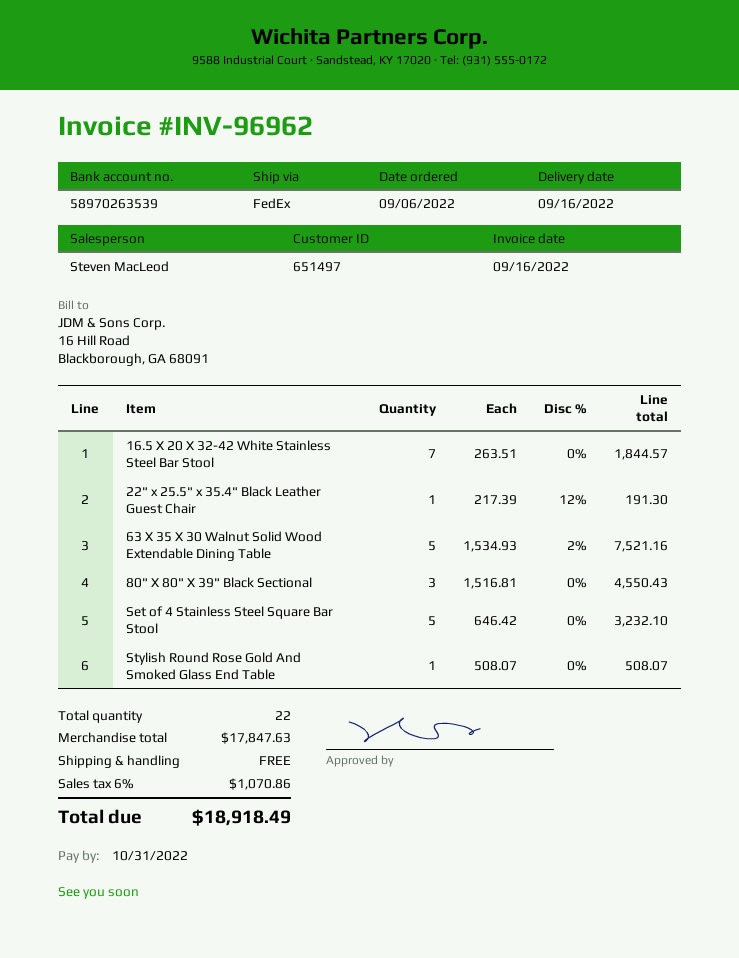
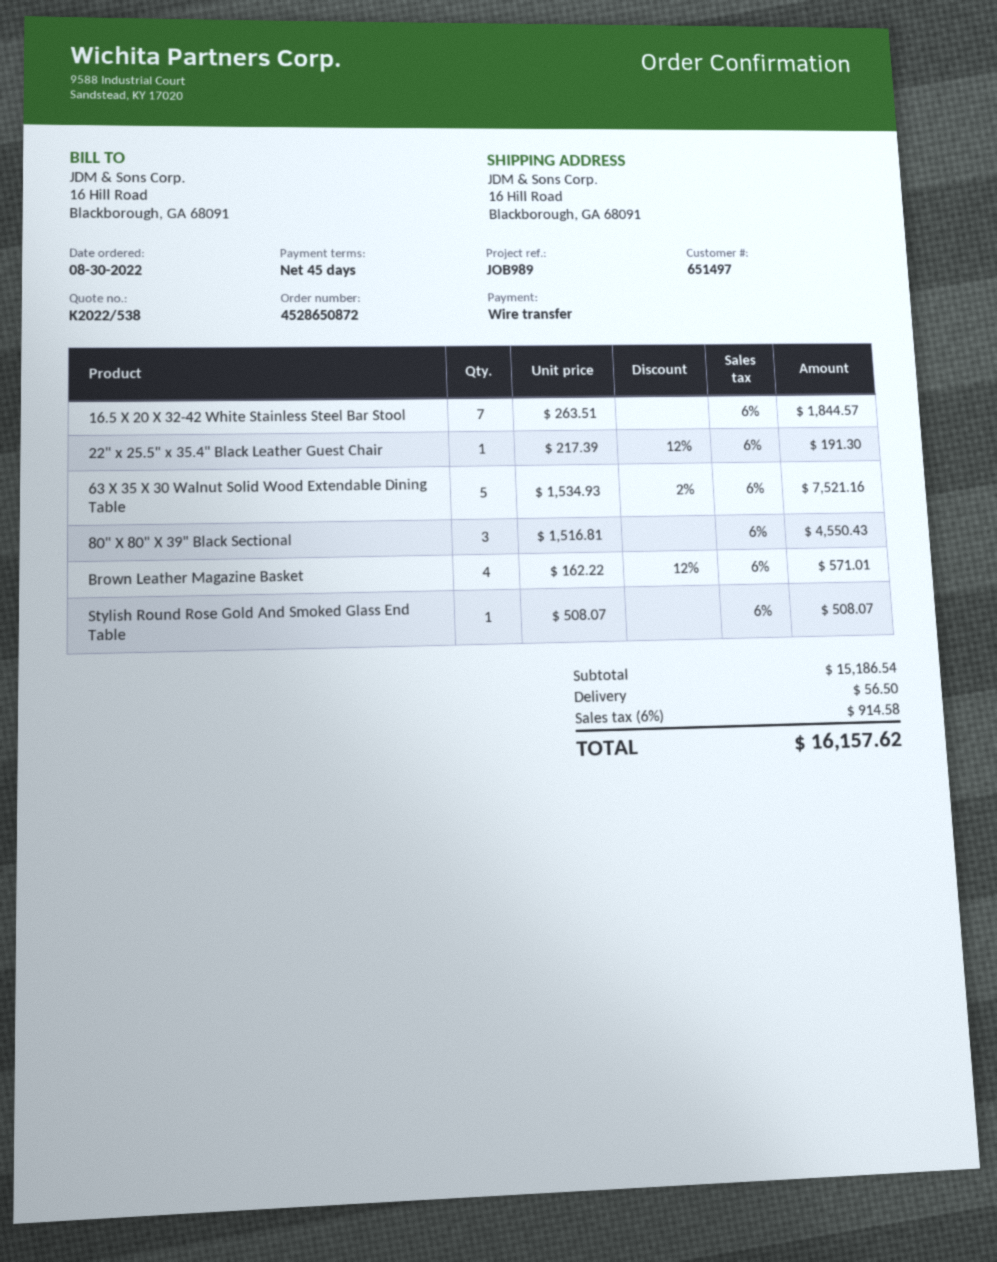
order date: 2022-09-06 -> 2022-08-30
Set of 4 Stainless Steel Square Bar Stool: 5 x 646.42 = 3232.10 -> none
Brown Leather Magazine Basket: none -> 4 x 162.22 - 12% = 571.01
subtotal: 17847.63 -> 15186.54
shipping: 0.00 -> 56.50
tax: 6% = 1070.86 -> 6% = 914.58
total: 18918.49 -> 16157.62

